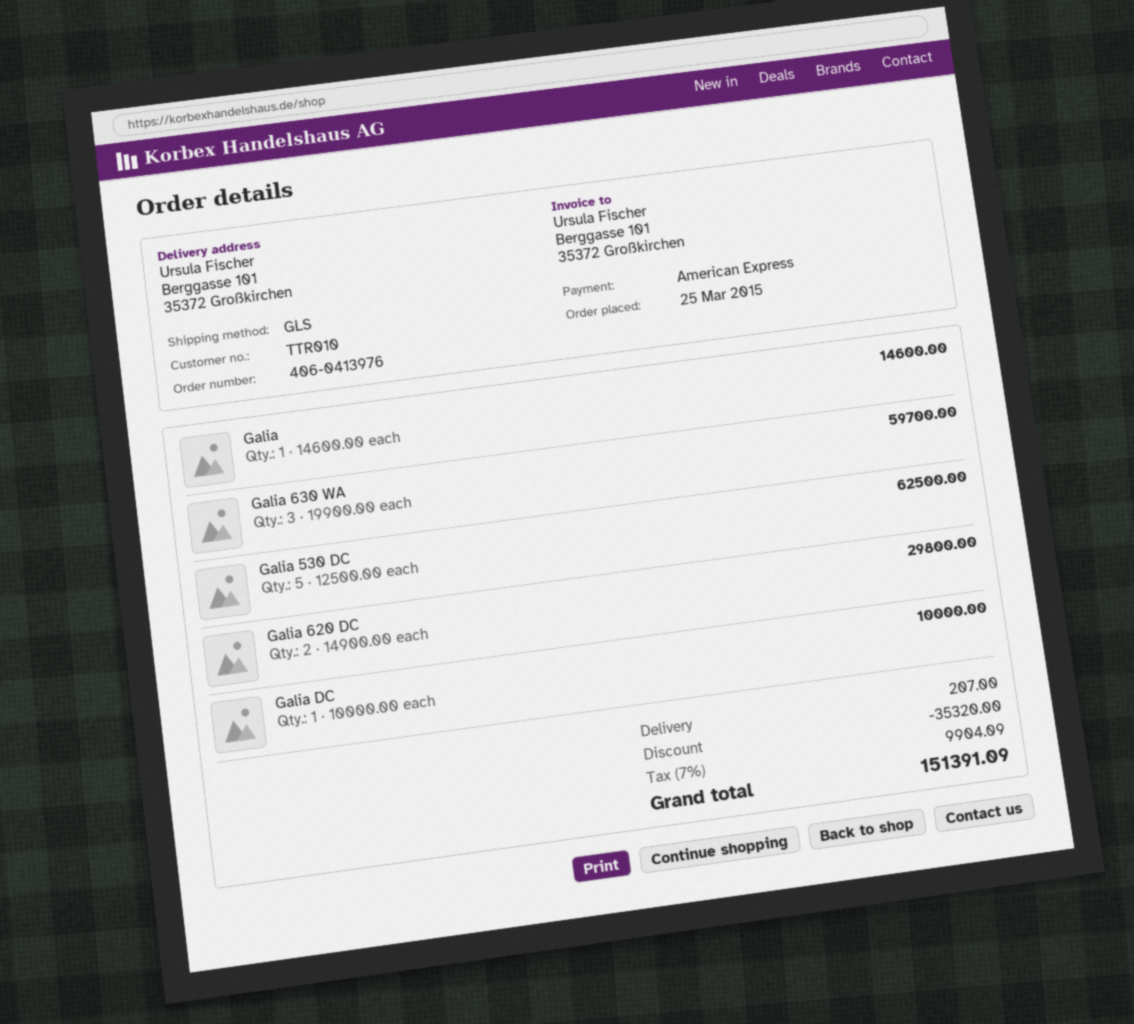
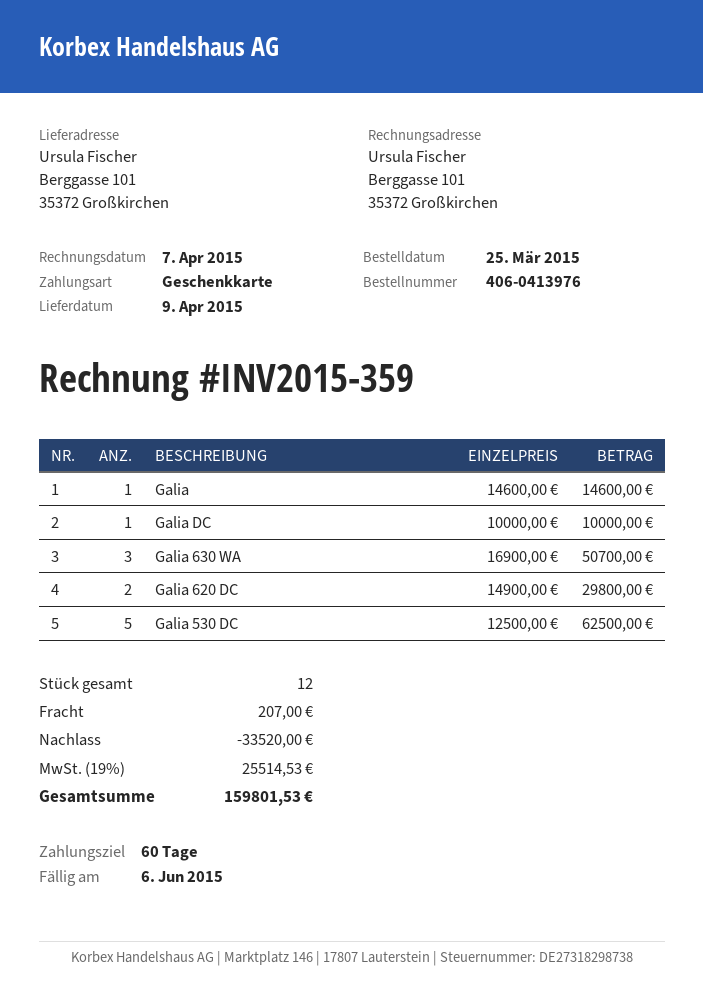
payment method: American Express -> gift card
Galia 630 WA: 3 x 19900.00 = 59700.00 -> 3 x 16900.00 = 50700.00
discount: 35320.00 -> 33520.00
tax: 7% = 9904.09 -> 19% = 25514.53
total: 151391.09 -> 159801.53

